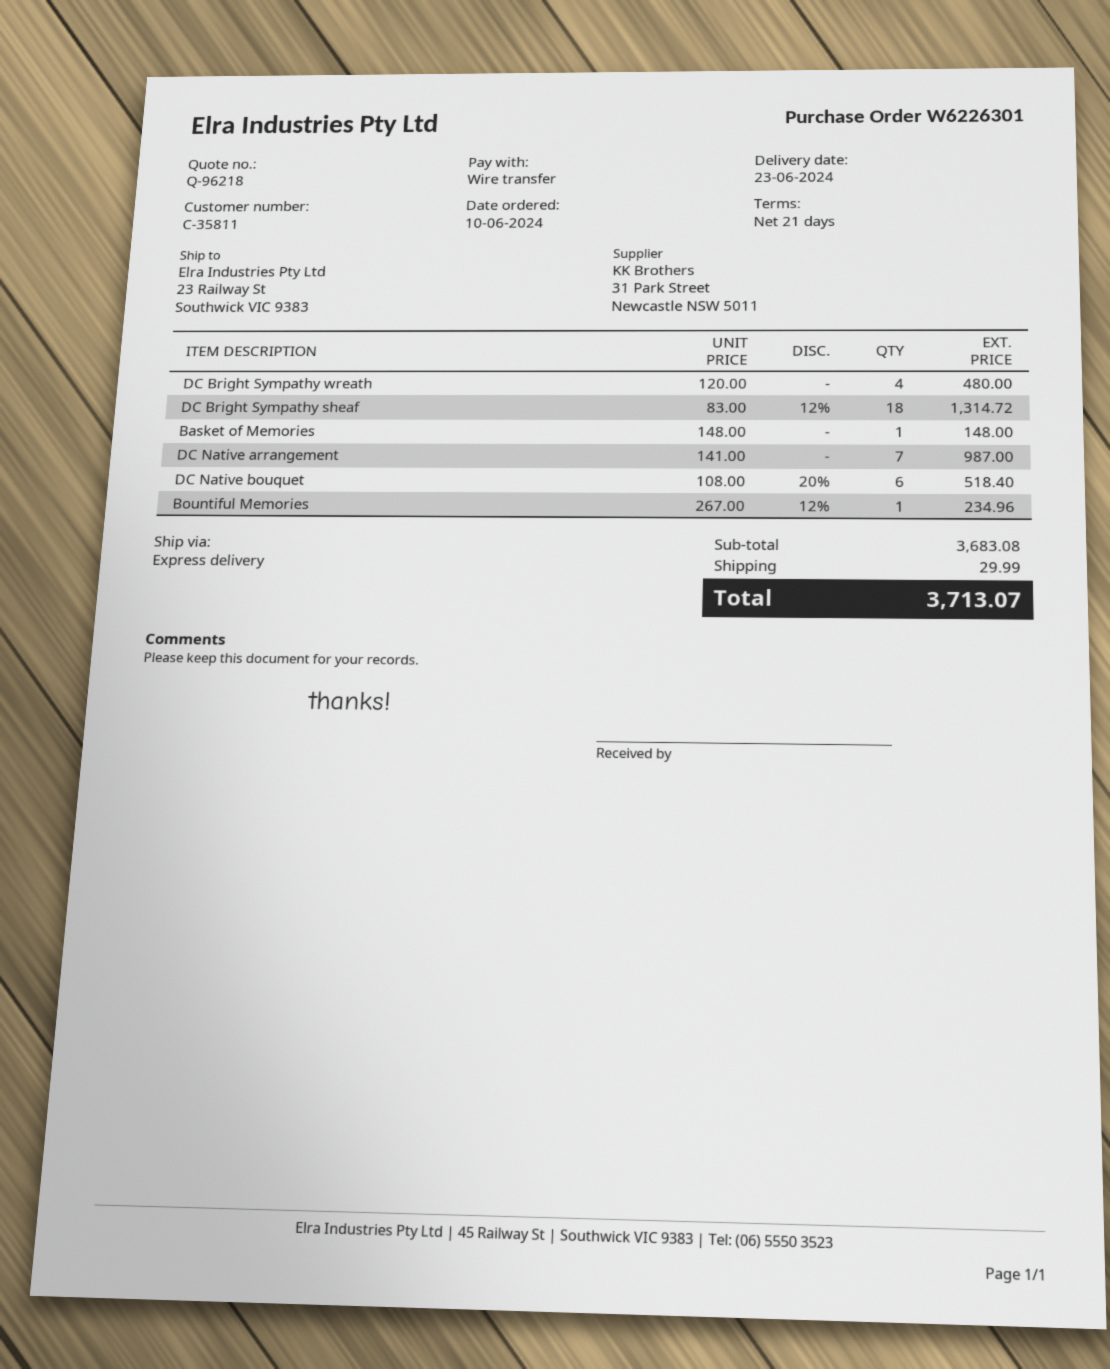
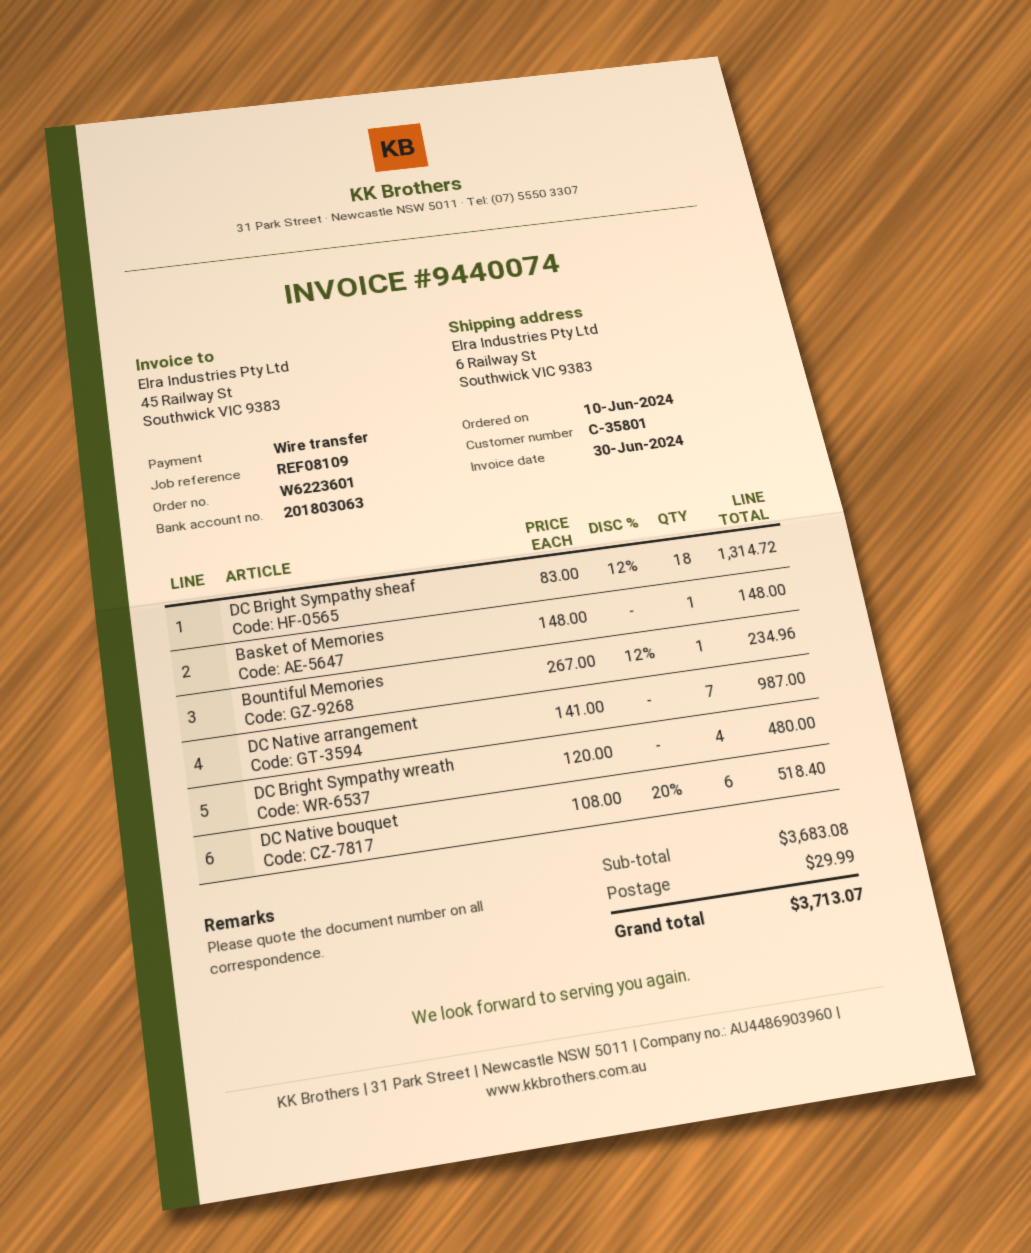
order number: W6226301 -> W6223601
customer number: C-35811 -> C-35801
ship to: 23 Railway St, Southwick VIC 9383 -> 6 Railway St, Southwick VIC 9383

